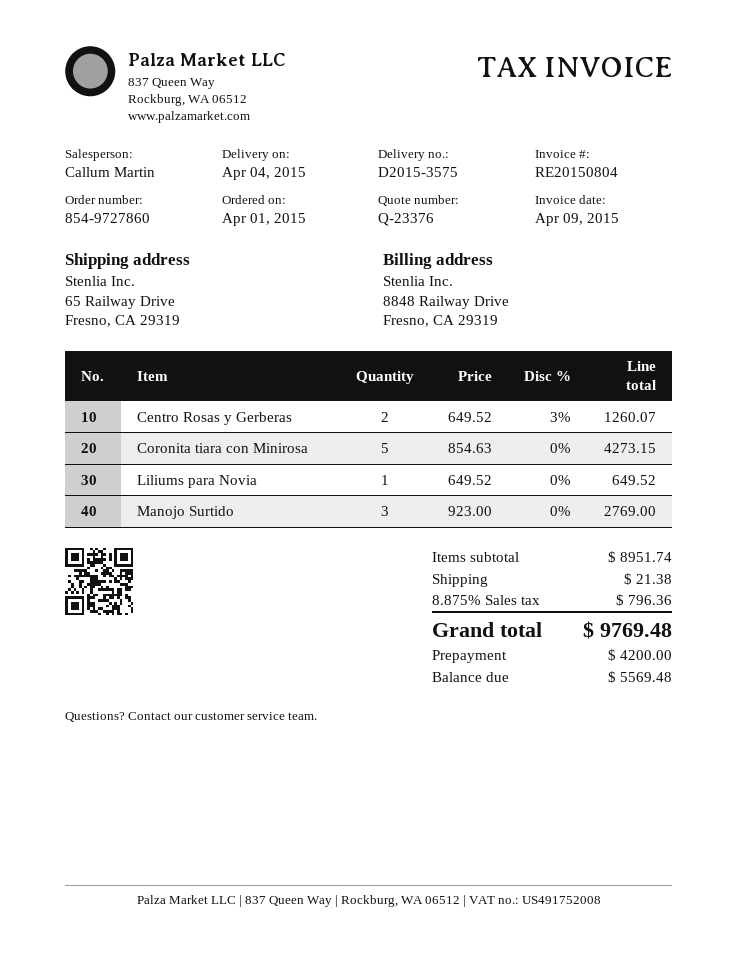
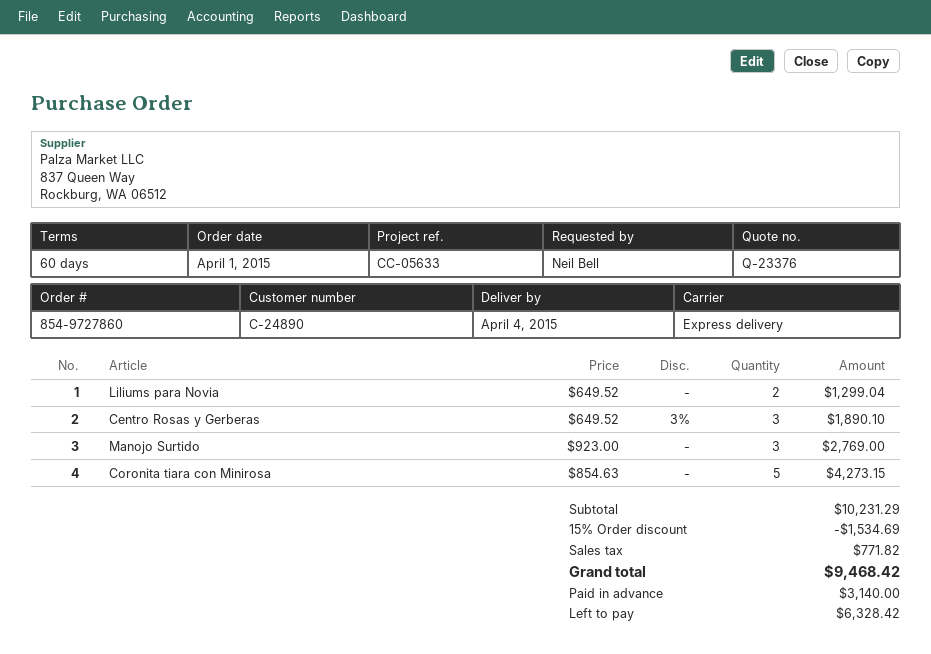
Centro Rosas y Gerberas: 2 x 649.52 - 3% = 1260.07 -> 3 x 649.52 - 3% = 1890.10
Liliums para Novia: 1 x 649.52 = 649.52 -> 2 x 649.52 = 1299.04
subtotal: 8951.74 -> 10231.29
discount: none -> 15% = 1534.69
shipping: 21.38 -> none
tax: 796.36 -> 771.82
total: 9769.48 -> 9468.42
deposit: 4200.00 -> 3140.00
balance: 5569.48 -> 6328.42

